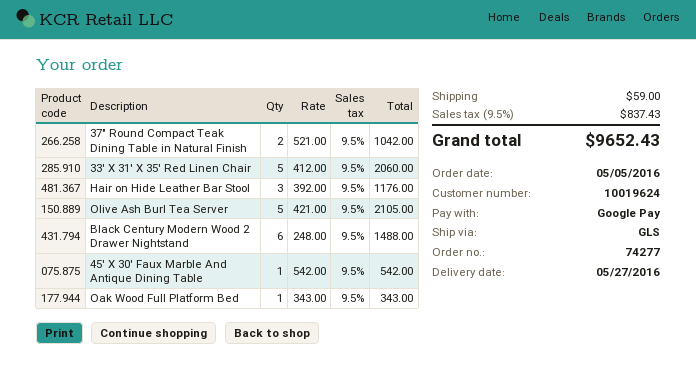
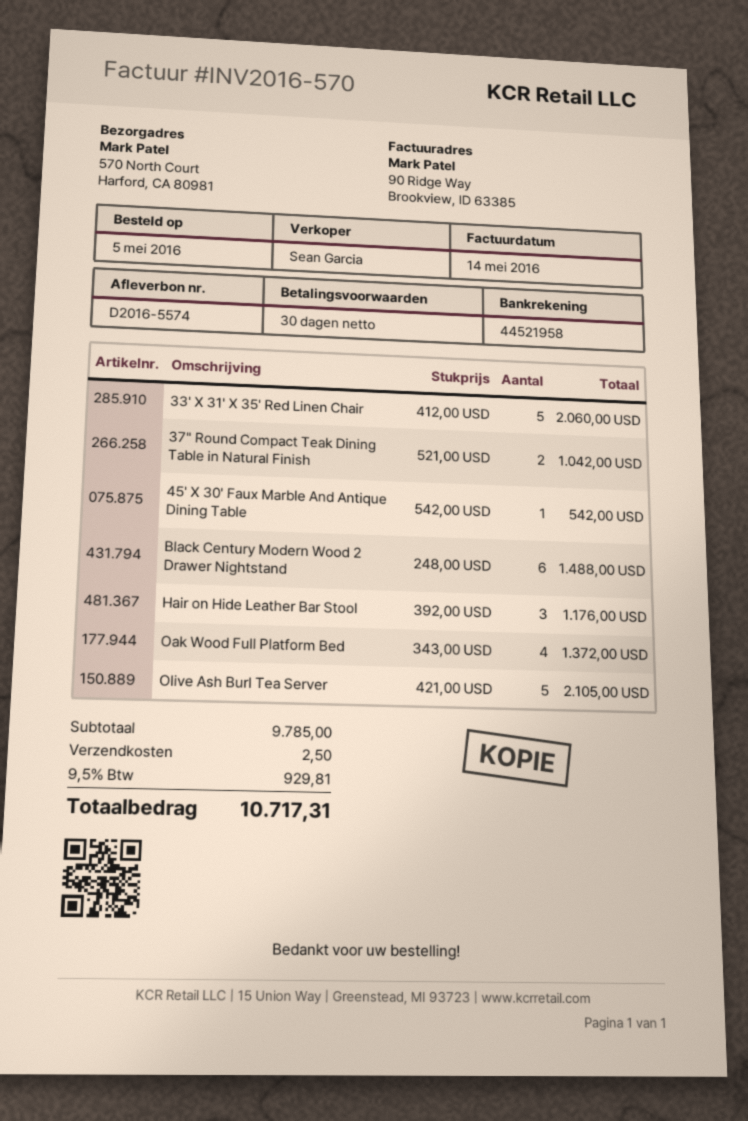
Oak Wood Full Platform Bed: 1 x 343.00 = 343.00 -> 4 x 343.00 = 1372.00
shipping: 59.00 -> 2.50
tax: 9.5% = 837.43 -> 9.5% = 929.81
total: 9652.43 -> 10717.31

